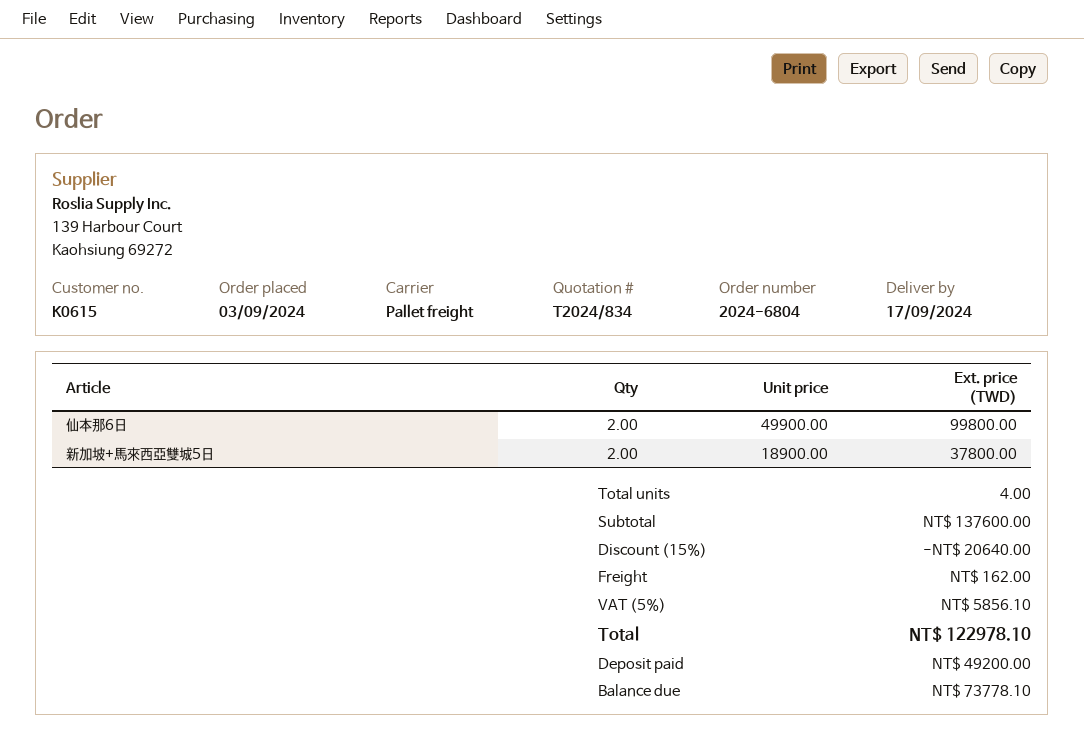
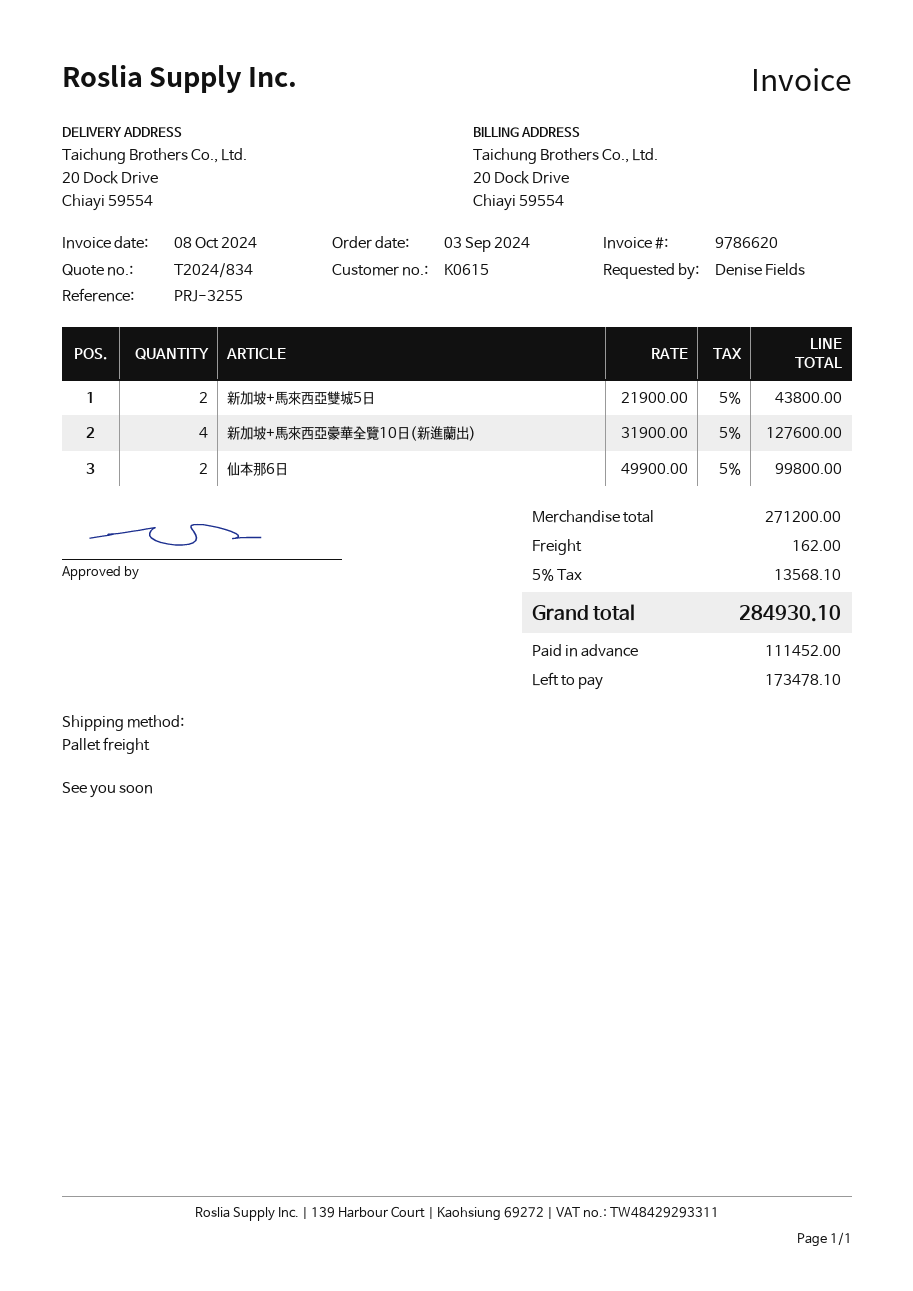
新加坡+馬來西亞雙城5日: 2 x 18900.00 = 37800.00 -> 2 x 21900.00 = 43800.00
新加坡+馬來西亞豪華全覽10日(新進蘭出): none -> 4 x 31900.00 = 127600.00
subtotal: 137600.00 -> 271200.00
discount: 15% = 20640.00 -> none
tax: 5% = 5856.10 -> 5% = 13568.10
total: 122978.10 -> 284930.10
deposit: 49200.00 -> 111452.00
balance: 73778.10 -> 173478.10

